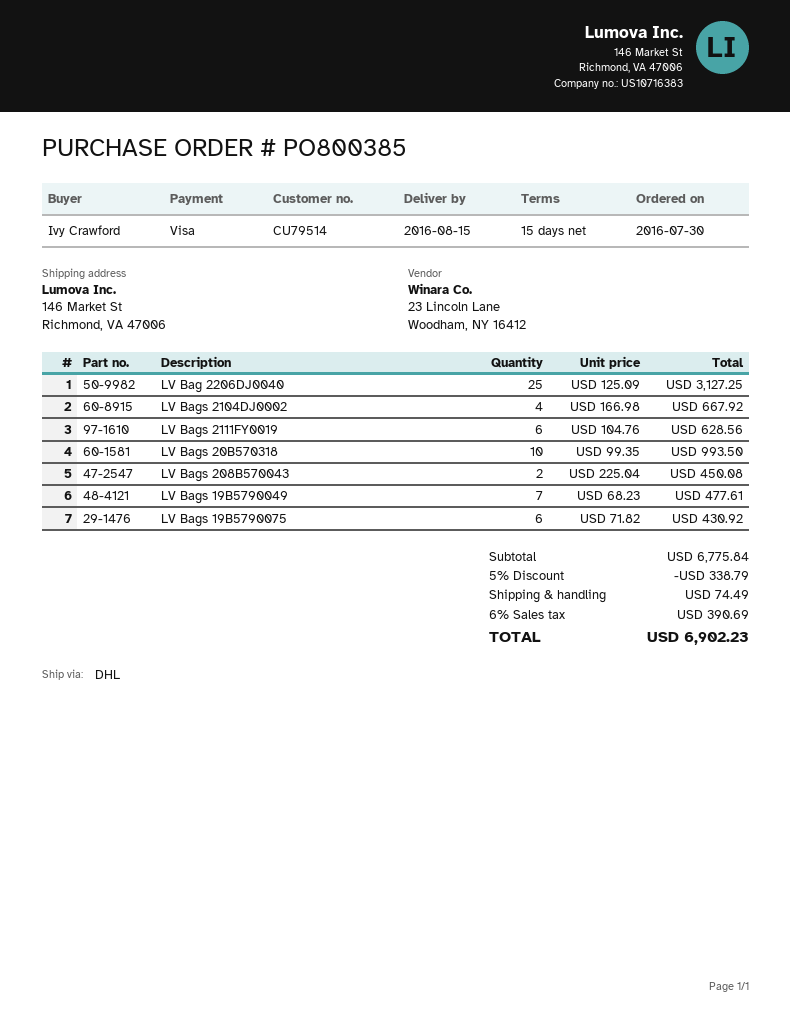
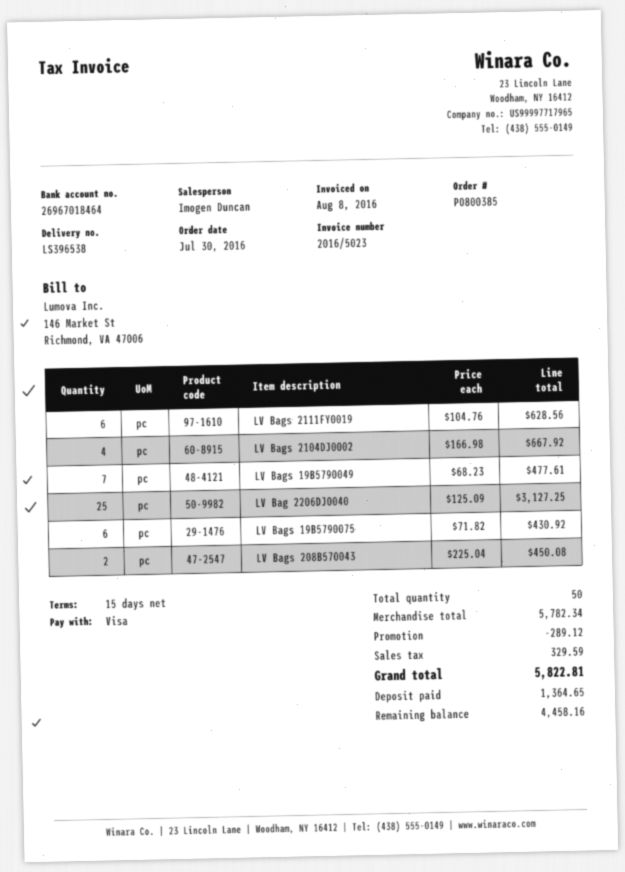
LV Bags 20B570318: 10 x 99.35 = 993.50 -> none
subtotal: 6775.84 -> 5782.34
discount: 338.79 -> 289.12
shipping: 74.49 -> none
tax: 390.69 -> 329.59
total: 6902.23 -> 5822.81

